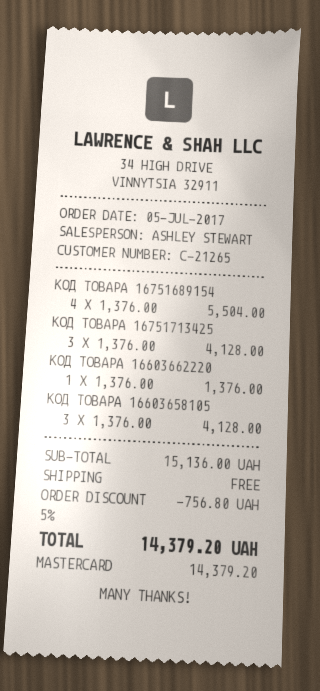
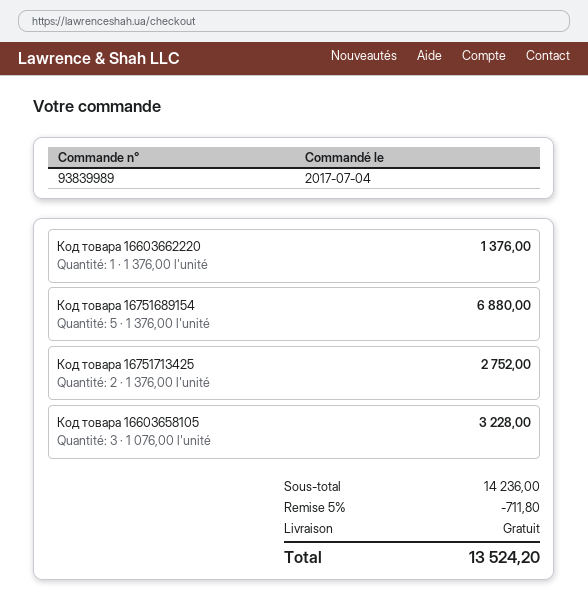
order date: 2017-07-05 -> 2017-07-04
КОД ТОВАРА 16751689154: 4 x 1376.00 = 5504.00 -> 5 x 1376.00 = 6880.00
КОД ТОВАРА 16751713425: 3 x 1376.00 = 4128.00 -> 2 x 1376.00 = 2752.00
КОД ТОВАРА 16603658105: 3 x 1376.00 = 4128.00 -> 3 x 1076.00 = 3228.00
subtotal: 15136.00 -> 14236.00
discount: 5% = 756.80 -> 5% = 711.80
total: 14379.20 -> 13524.20

